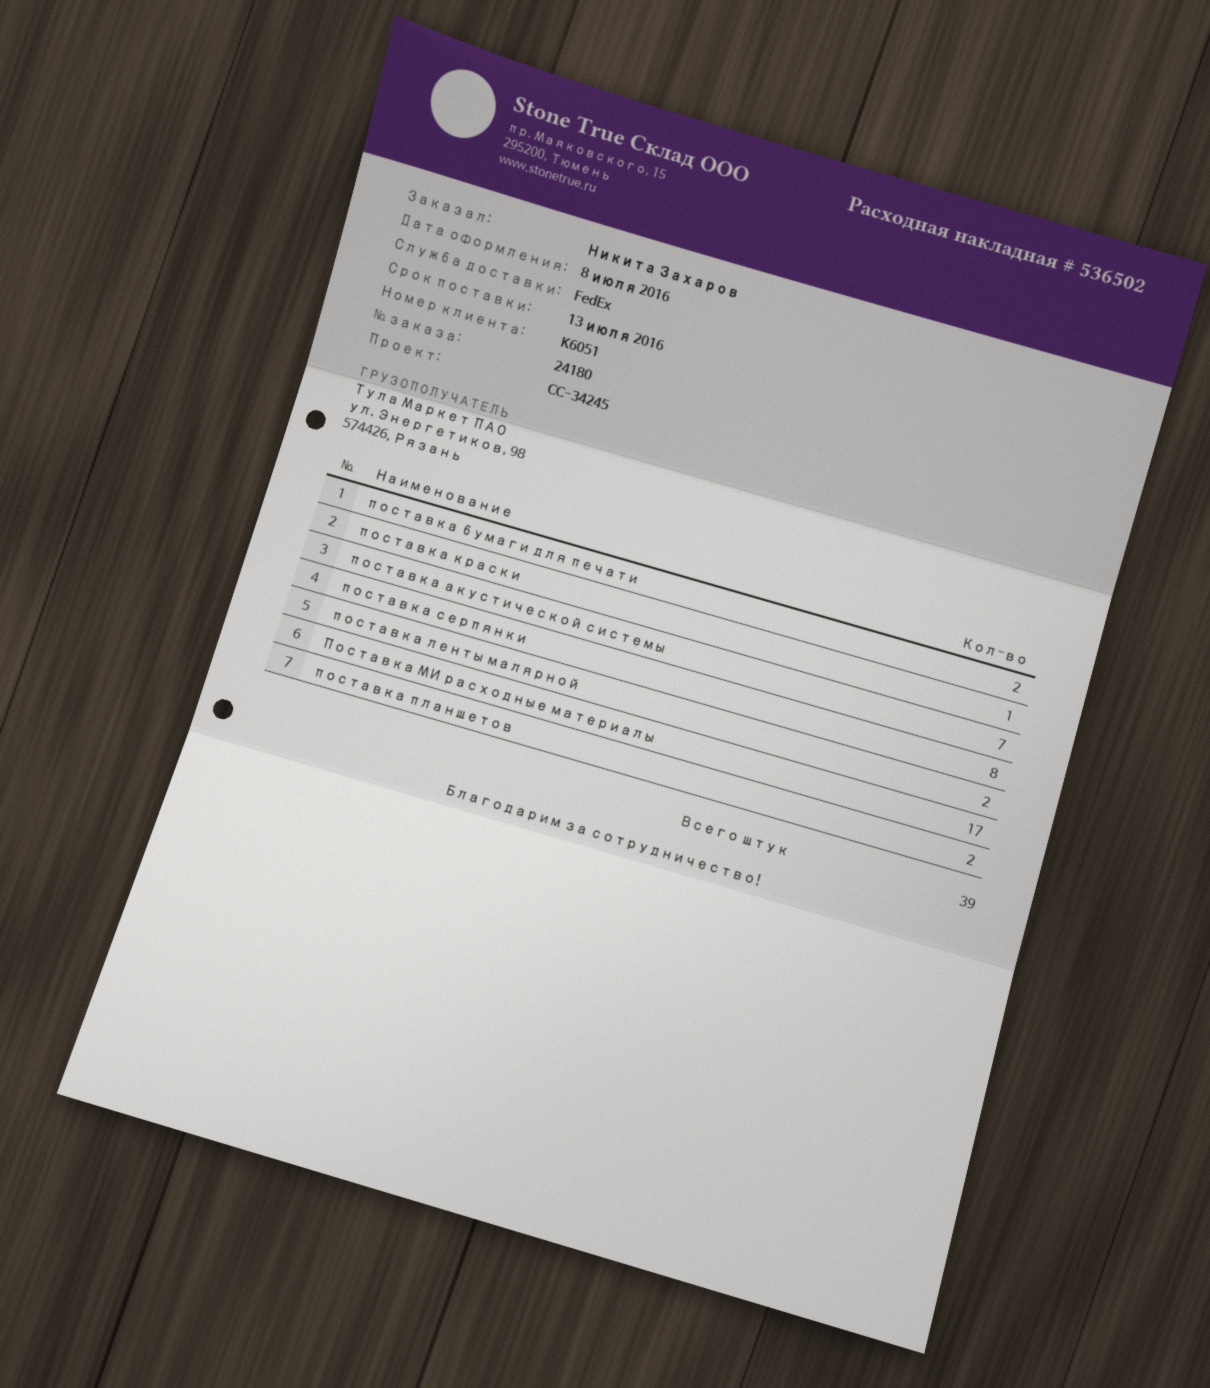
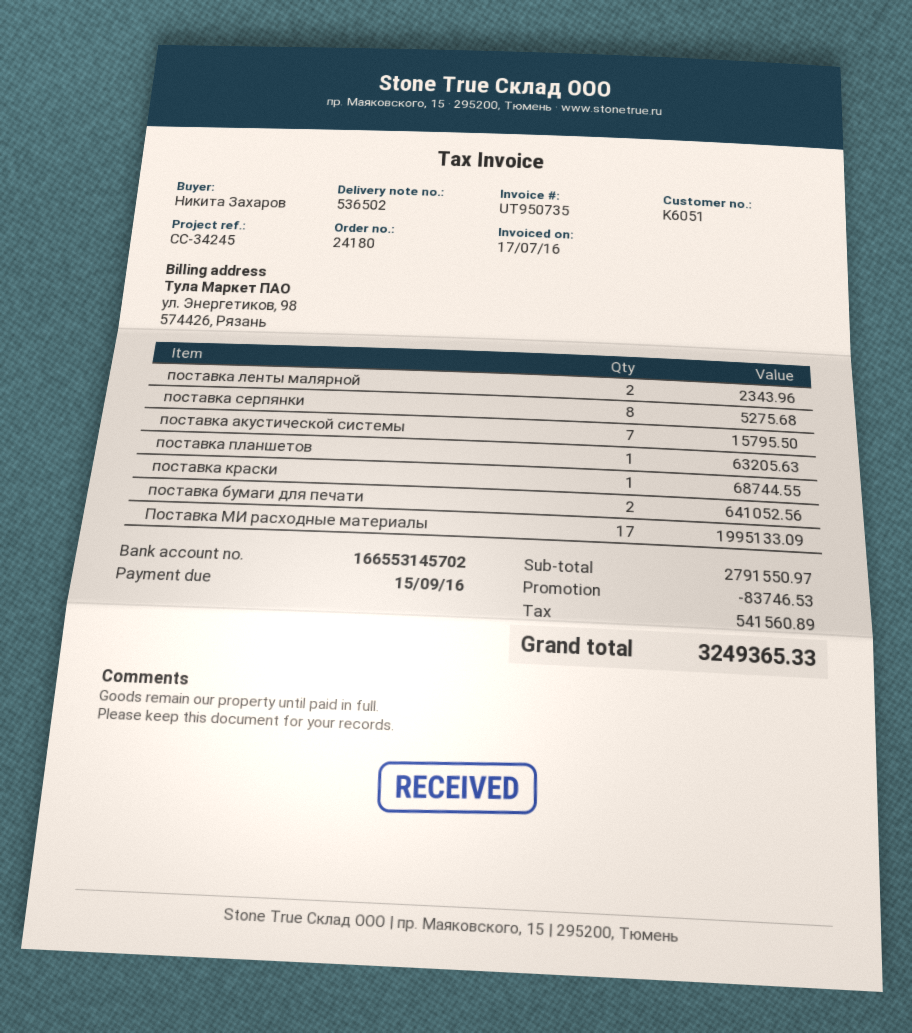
поставка планшетов: 2 -> 1

